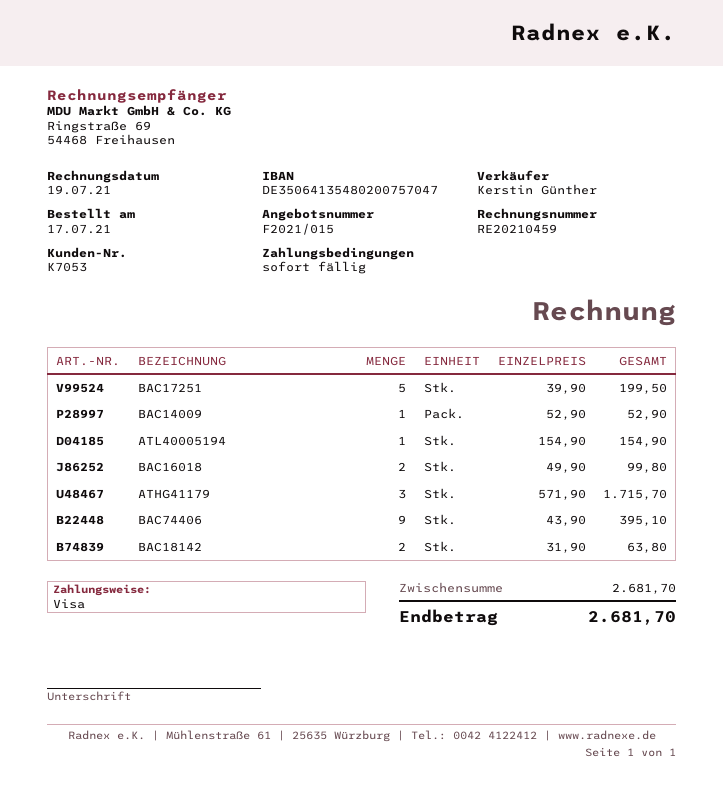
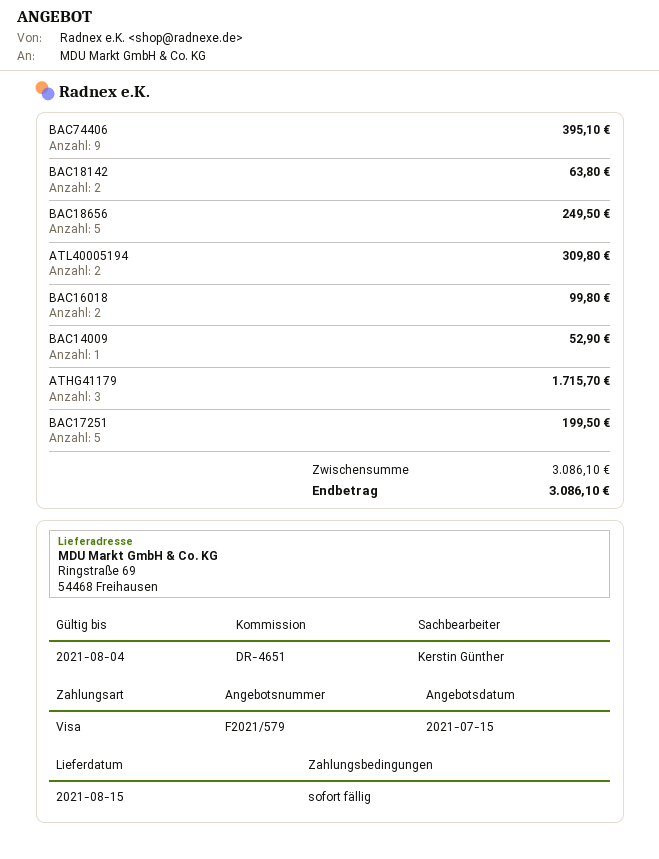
quote number: F2021/015 -> F2021/579
ATL40005194: 1 for 154.90 -> 2 for 309.80
BAC18656: none -> 5 for 249.50
subtotal: 2681.70 -> 3086.10
total: 2681.70 -> 3086.10

